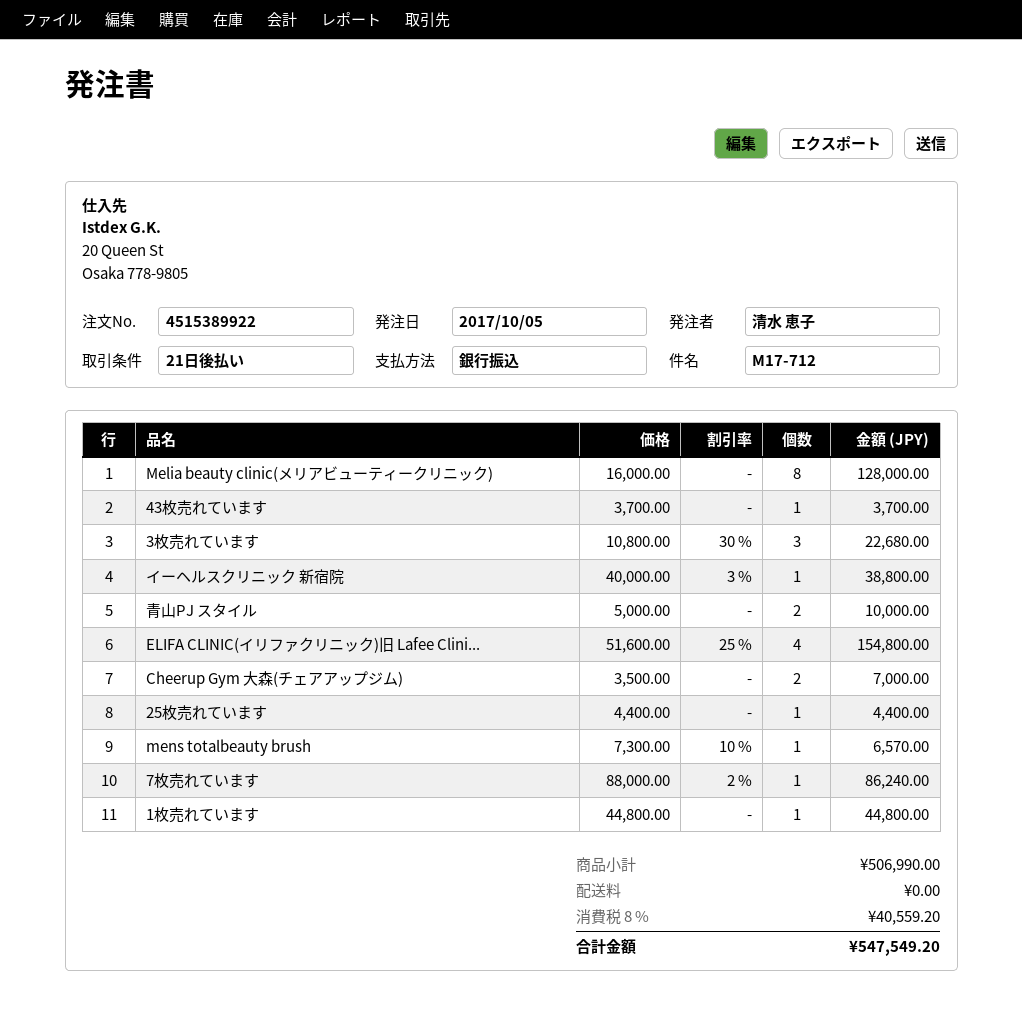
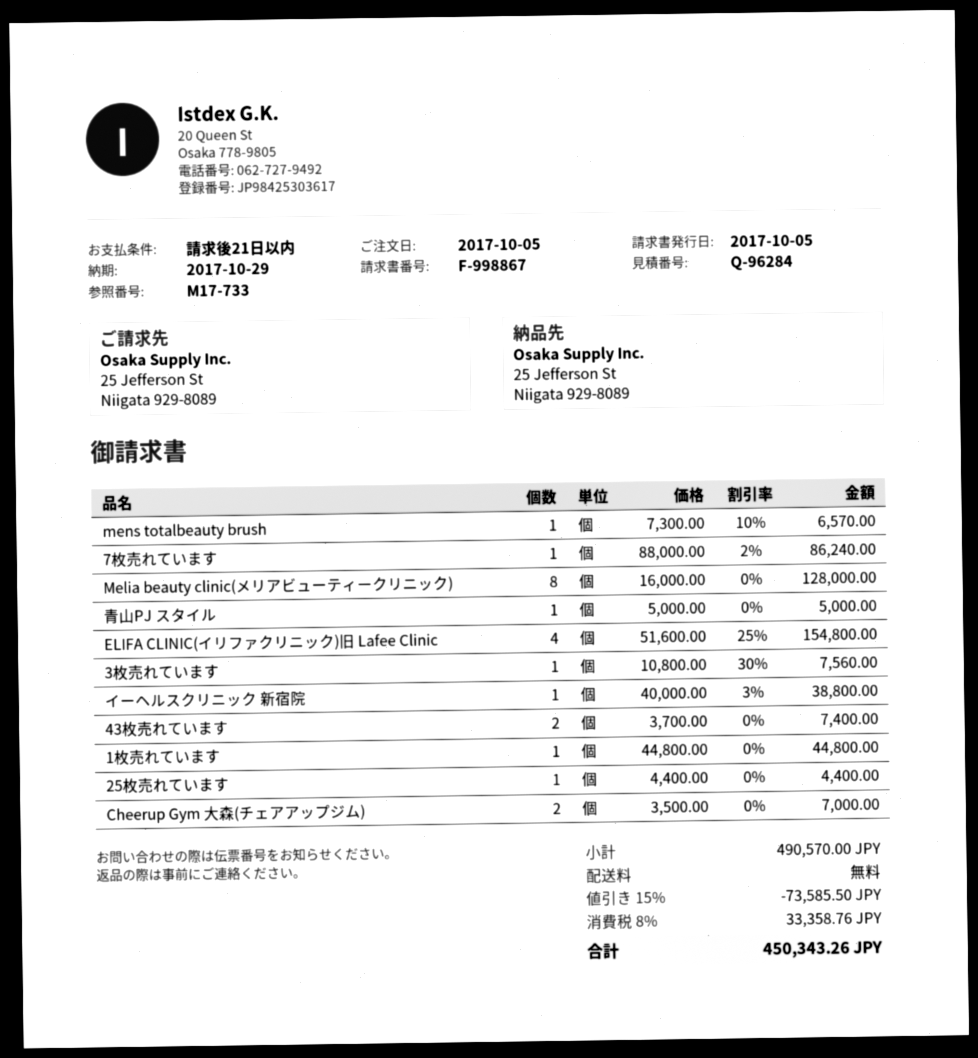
reference: M17-712 -> M17-733
43枚売れています: 1 x 3700.00 = 3700.00 -> 2 x 3700.00 = 7400.00
3枚売れています: 3 x 10800.00 - 30% = 22680.00 -> 1 x 10800.00 - 30% = 7560.00
青山PJ スタイル: 2 x 5000.00 = 10000.00 -> 1 x 5000.00 = 5000.00
subtotal: 506990.00 -> 490570.00
discount: none -> 15% = 73585.50
tax: 8% = 40559.20 -> 8% = 33358.76
total: 547549.20 -> 450343.26

